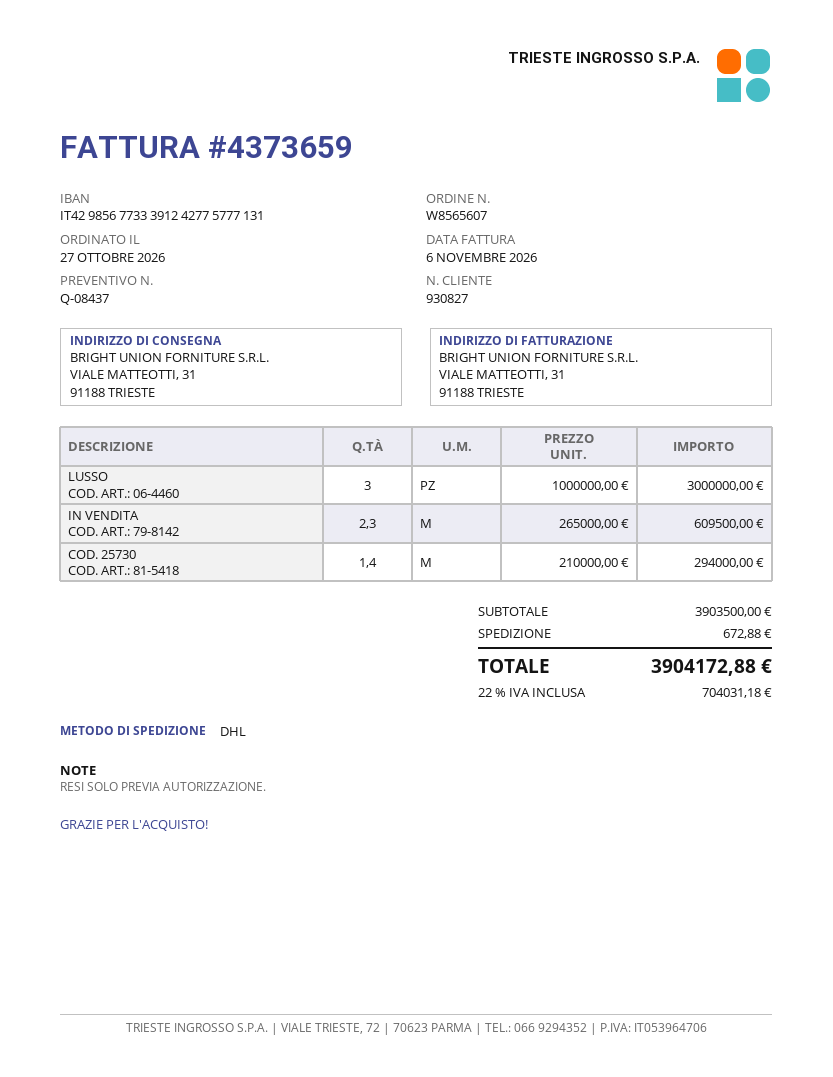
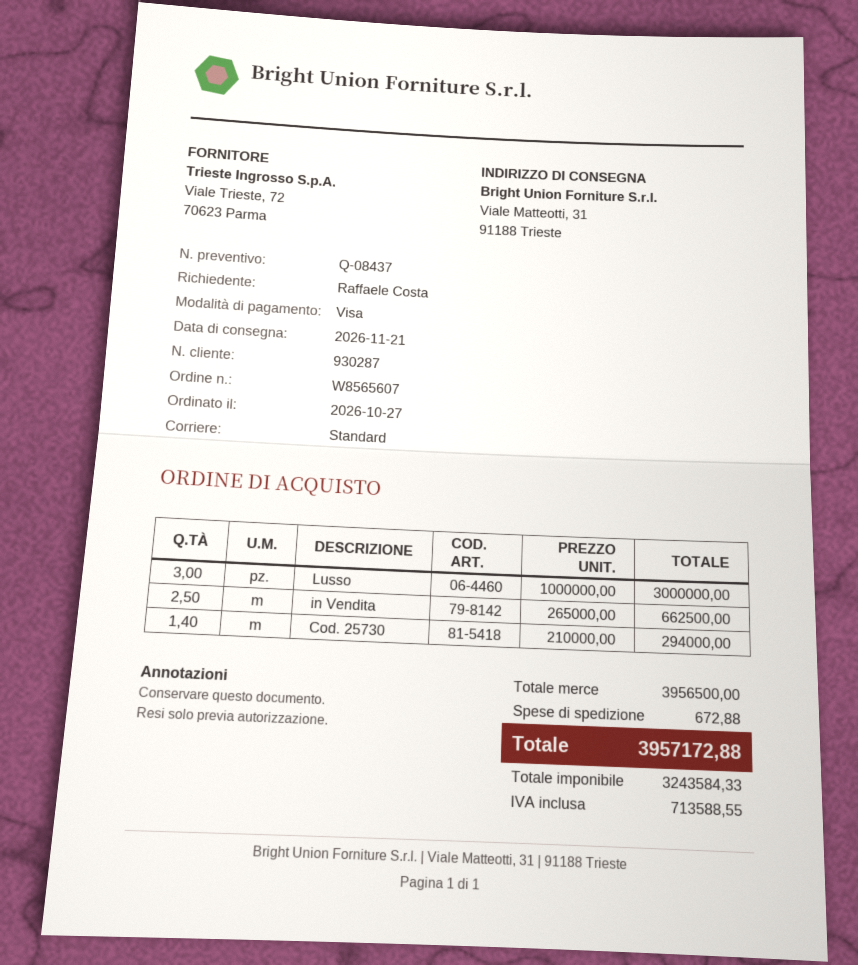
customer number: 930827 -> 930287
shipping method: DHL -> standard
IN VENDITA: 2.3 x 265000.00 = 609500.00 -> 2.5 x 265000.00 = 662500.00
subtotal: 3903500.00 -> 3956500.00
tax: 704031.18 -> 713588.55
total: 3904172.88 -> 3957172.88

